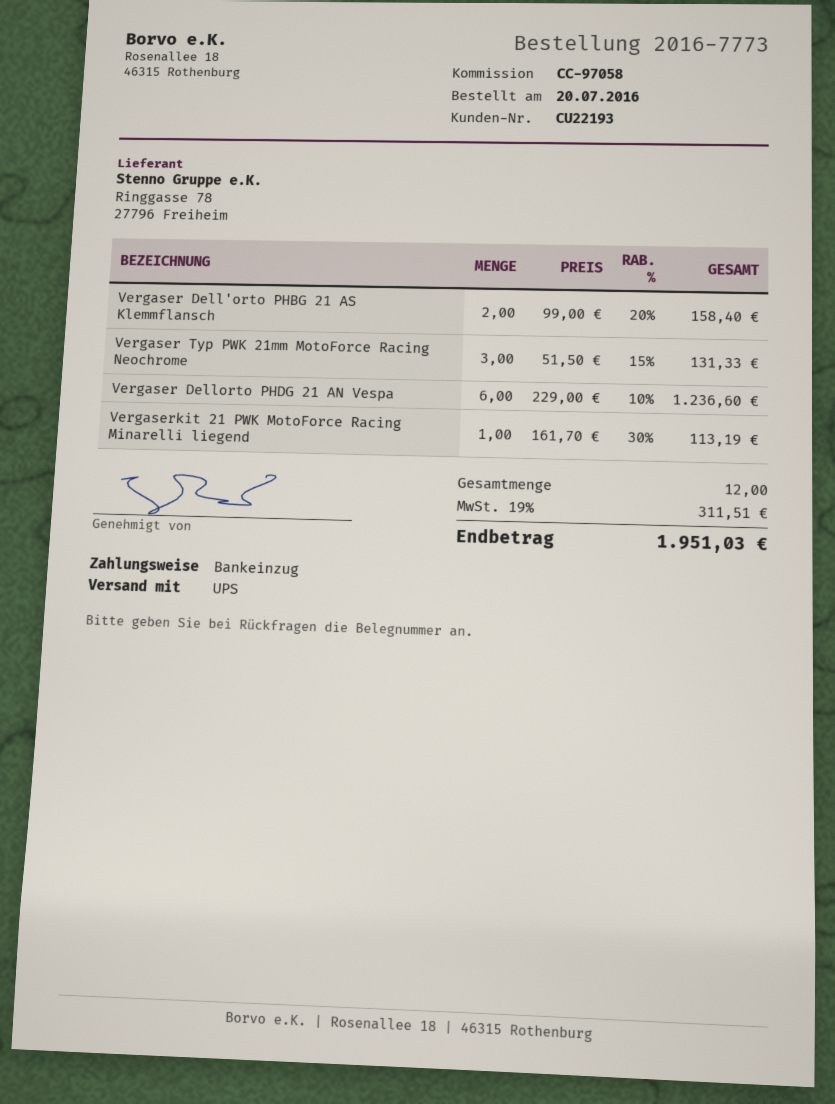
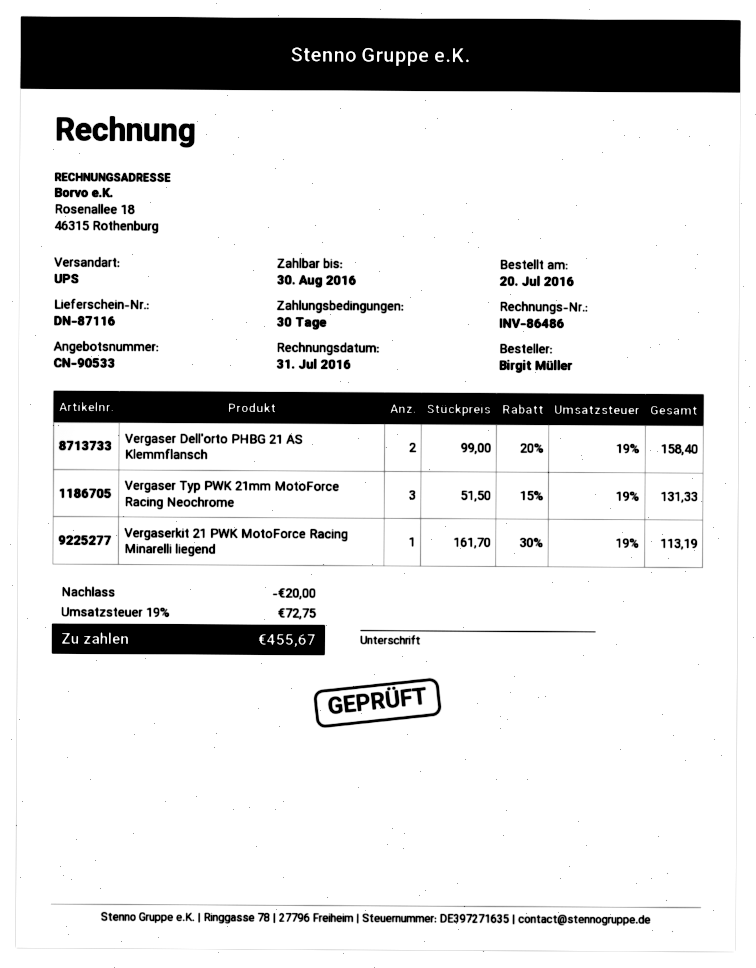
Vergaser Dellorto PHDG 21 AN Vespa: 6 x 229.00 - 10% = 1236.60 -> none
discount: none -> 20.00
tax: 19% = 311.51 -> 19% = 72.75
total: 1951.03 -> 455.67

